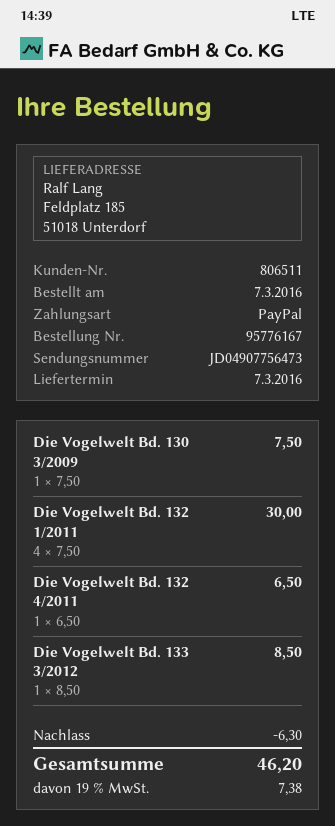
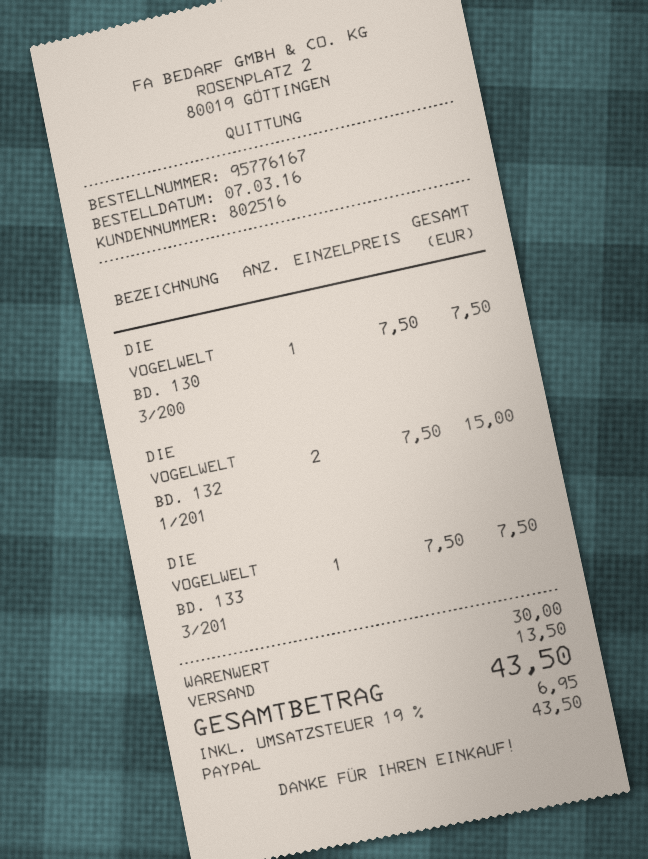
customer number: 806511 -> 802516
Die Vogelwelt Bd. 132 1/2011: 4 x 7.50 = 30.00 -> 2 x 7.50 = 15.00
Die Vogelwelt Bd. 132 4/2011: 1 x 6.50 = 6.50 -> none
Die Vogelwelt Bd. 133 3/2012: 1 x 8.50 = 8.50 -> 1 x 7.50 = 7.50
discount: 6.30 -> none
shipping: none -> 13.50
tax: 19% = 7.38 -> 19% = 6.95
total: 46.20 -> 43.50

